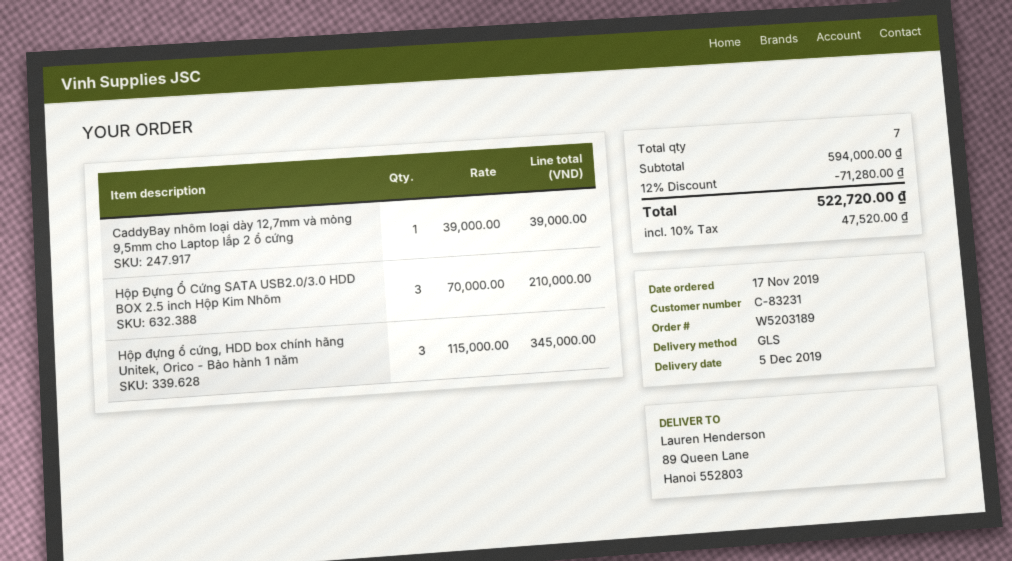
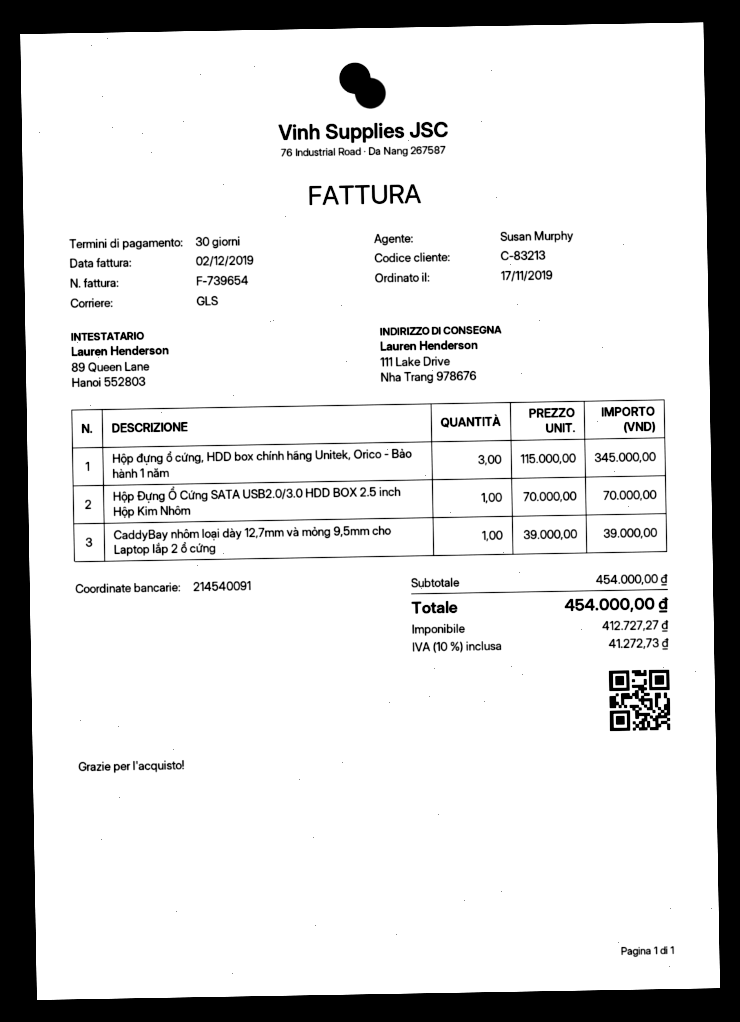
customer number: C-83231 -> C-83213
ship to: 89 Queen Lane, Hanoi 552803 -> 111 Lake Drive, Nha Trang 978676
Hộp Đựng Ổ Cứng SATA USB2.0/3.0 HDD BOX 2.5 inch Hộp Kim Nhôm: 3 x 70000.00 = 210000.00 -> 1 x 70000.00 = 70000.00
subtotal: 594000.00 -> 454000.00
discount: 12% = 71280.00 -> none
tax: 10% = 47520.00 -> 10% = 41272.73
total: 522720.00 -> 454000.00

